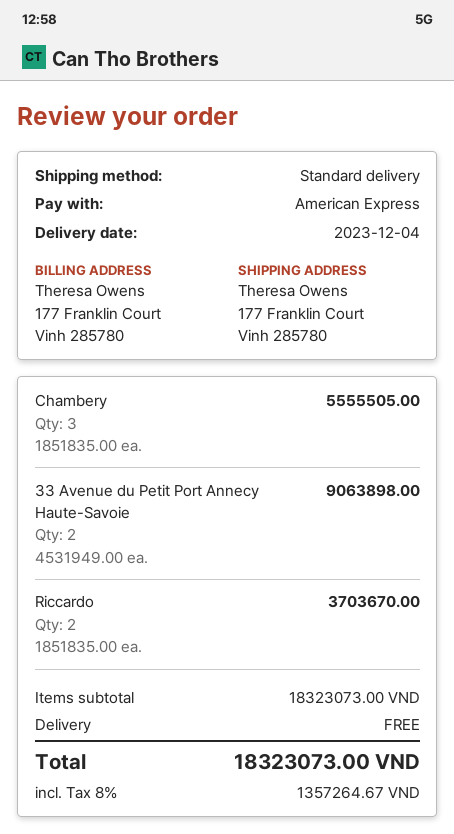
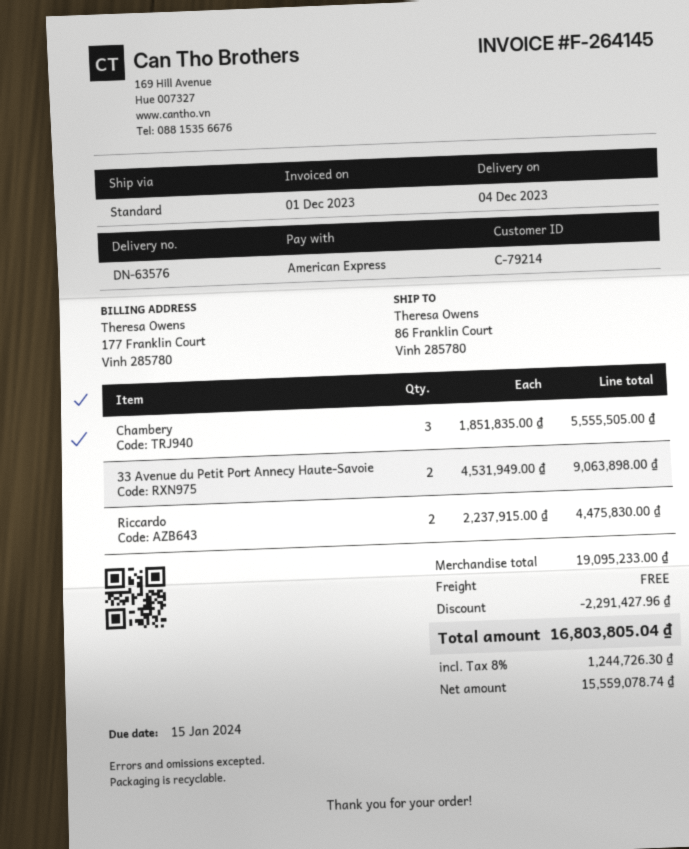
ship to: 177 Franklin Court, Vinh 285780 -> 86 Franklin Court, Vinh 285780
Riccardo: 2 x 1851835.00 = 3703670.00 -> 2 x 2237915.00 = 4475830.00
subtotal: 18323073.00 -> 19095233.00
discount: none -> 2291427.96
tax: 8% = 1357264.67 -> 8% = 1244726.30
total: 18323073.00 -> 16803805.04

